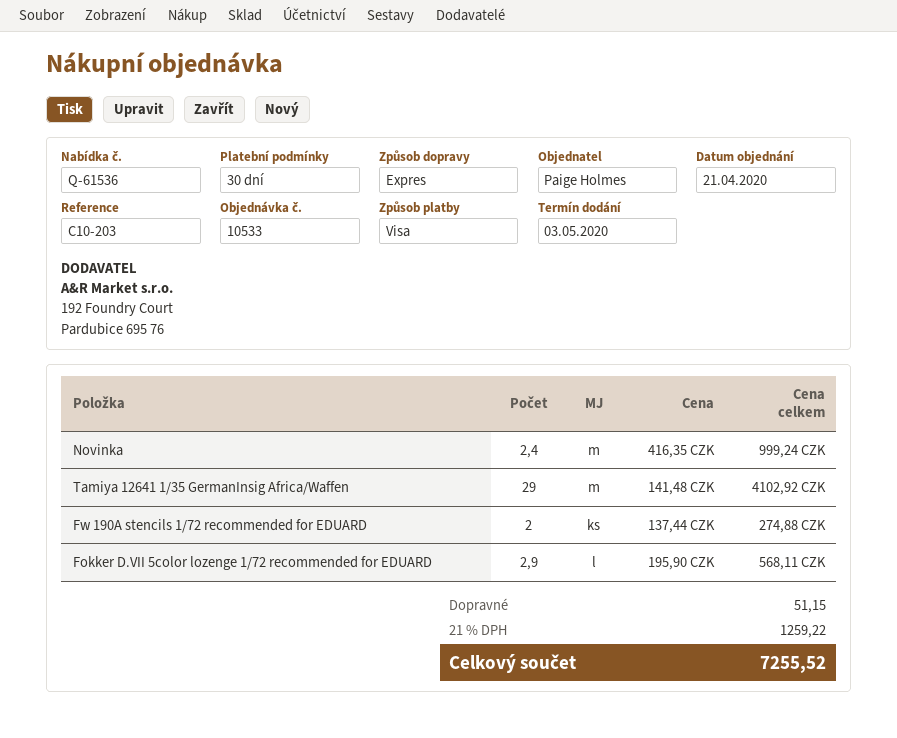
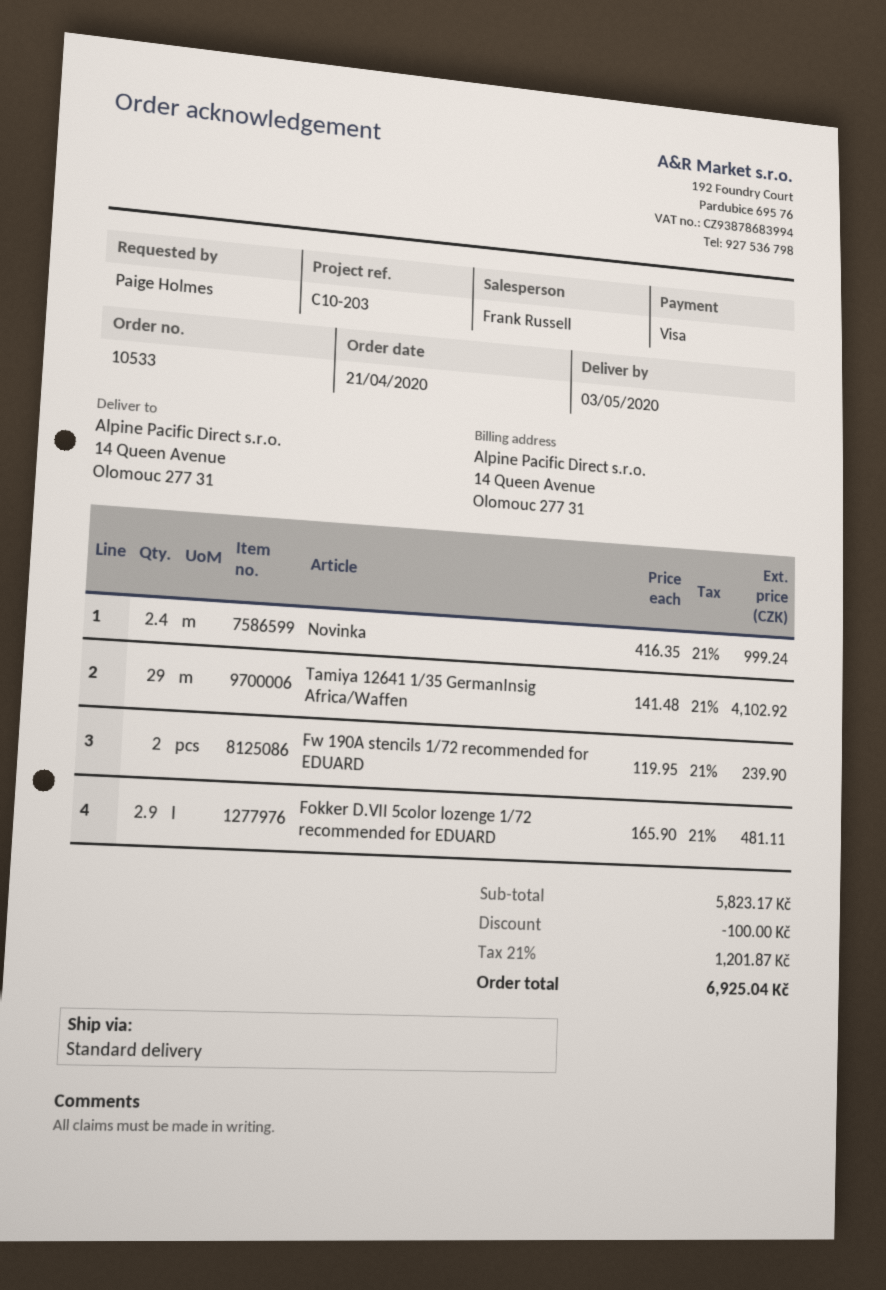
shipping method: express -> standard
Fw 190A stencils 1/72 recommended for EDUARD: 2 x 137.44 = 274.88 -> 2 x 119.95 = 239.90
Fokker D.VII 5color lozenge 1/72 recommended for EDUARD: 2.9 x 195.90 = 568.11 -> 2.9 x 165.90 = 481.11
discount: none -> 100.00
shipping: 51.15 -> none
tax: 21% = 1259.22 -> 21% = 1201.87
total: 7255.52 -> 6925.04

